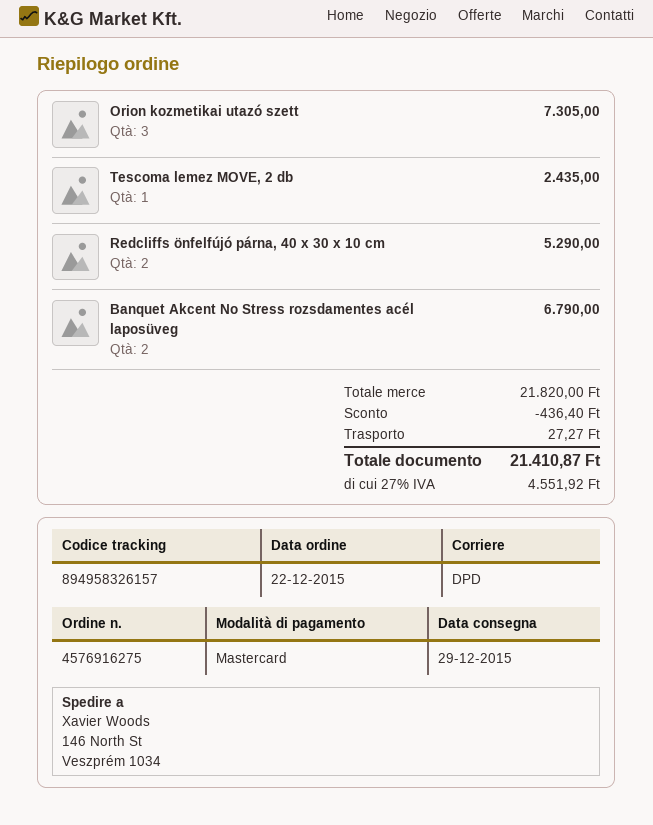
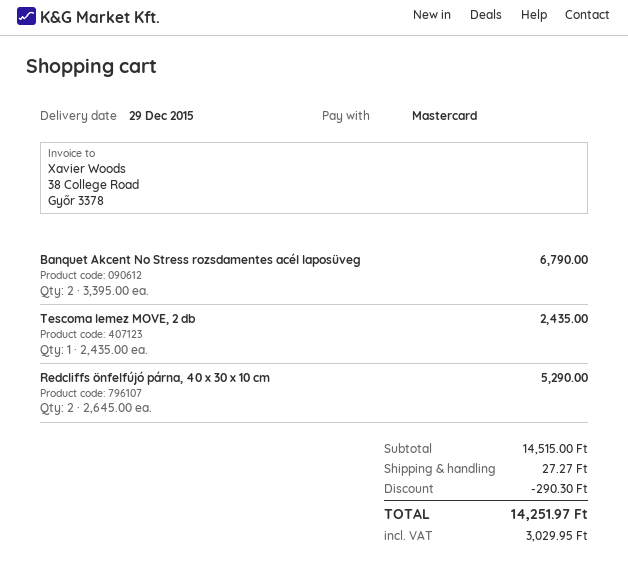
Orion kozmetikai utazó szett: 3 for 7305.00 -> none
subtotal: 21820.00 -> 14515.00
discount: 436.40 -> 290.30
tax: 4551.92 -> 3029.95
total: 21410.87 -> 14251.97

